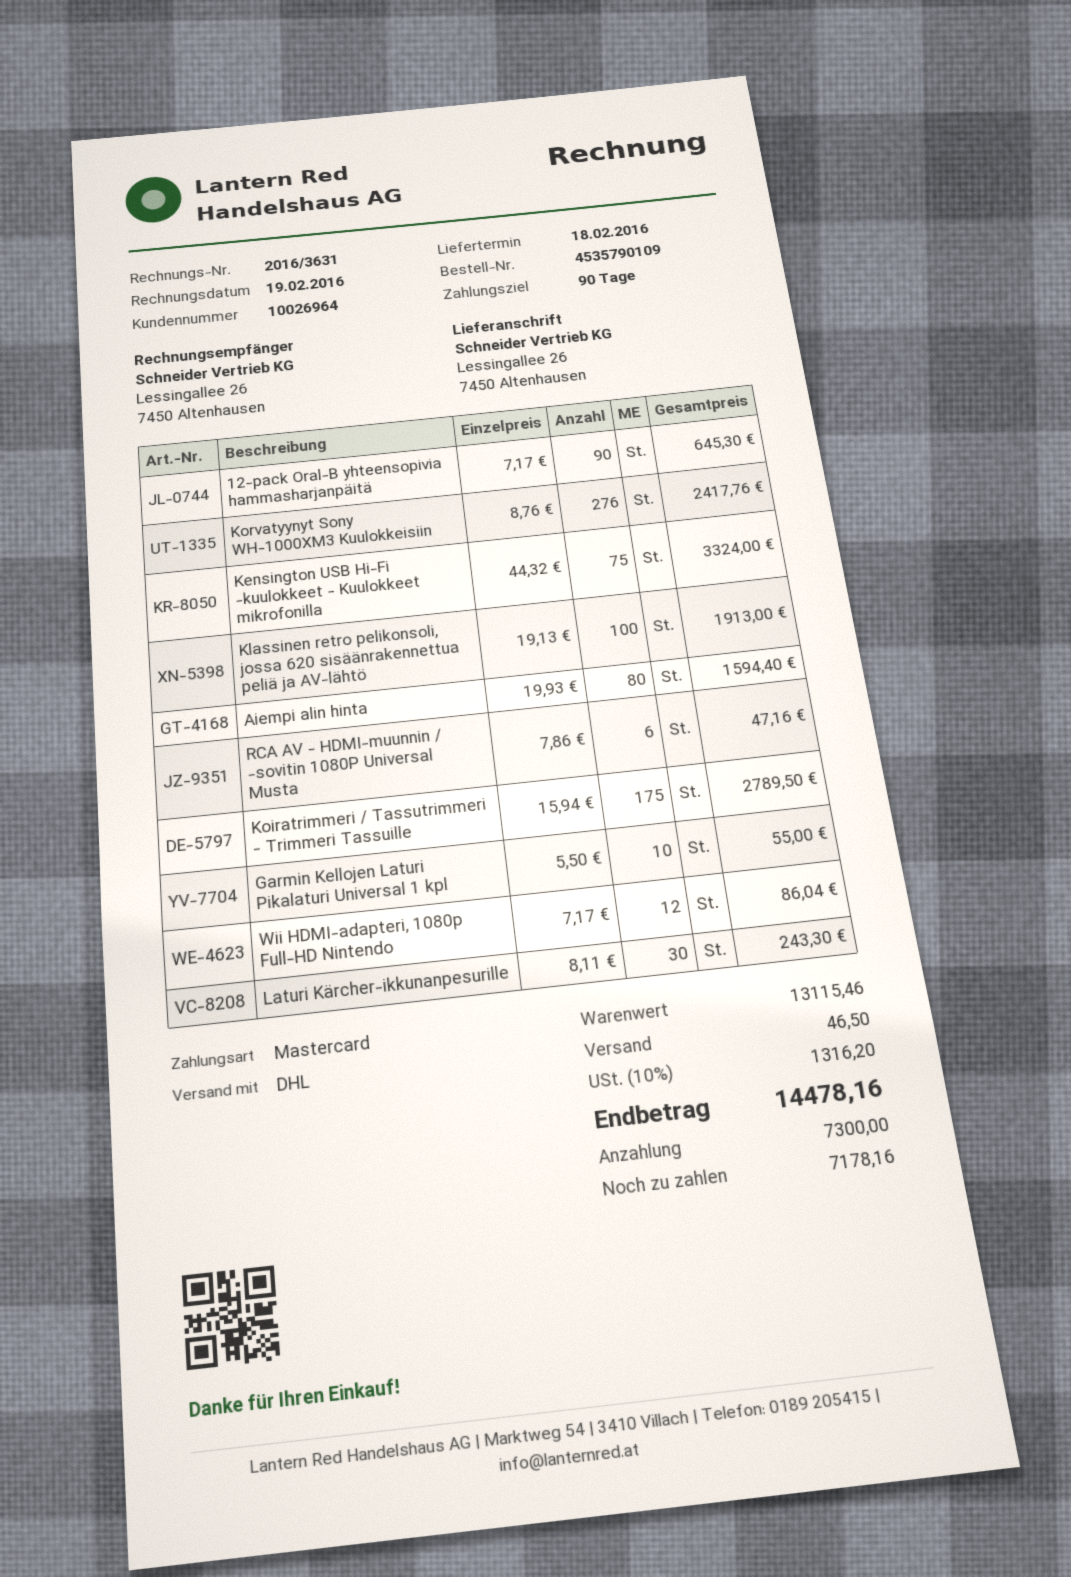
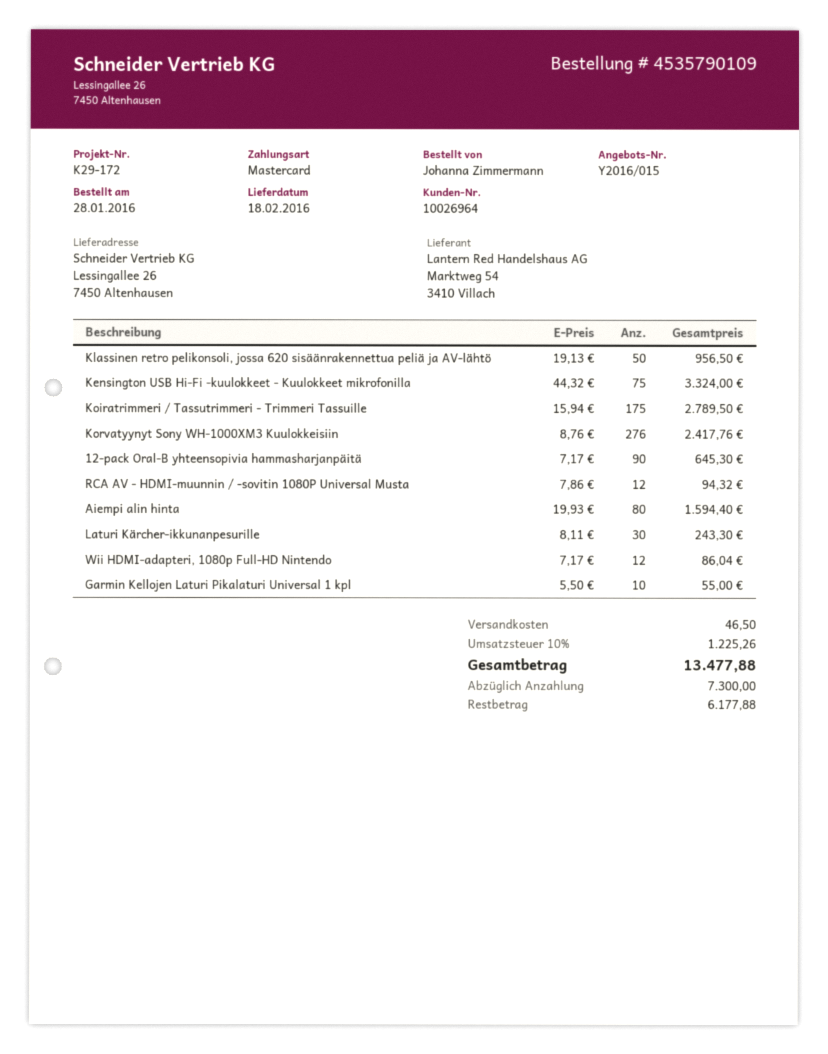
Klassinen retro pelikonsoli, jossa 620 sisäänrakennettua peliä ja AV-lähtö: 100 x 19.13 = 1913.00 -> 50 x 19.13 = 956.50
RCA AV - HDMI-muunnin / -sovitin 1080P Universal Musta: 6 x 7.86 = 47.16 -> 12 x 7.86 = 94.32
tax: 10% = 1316.20 -> 10% = 1225.26
total: 14478.16 -> 13477.88
balance: 7178.16 -> 6177.88

